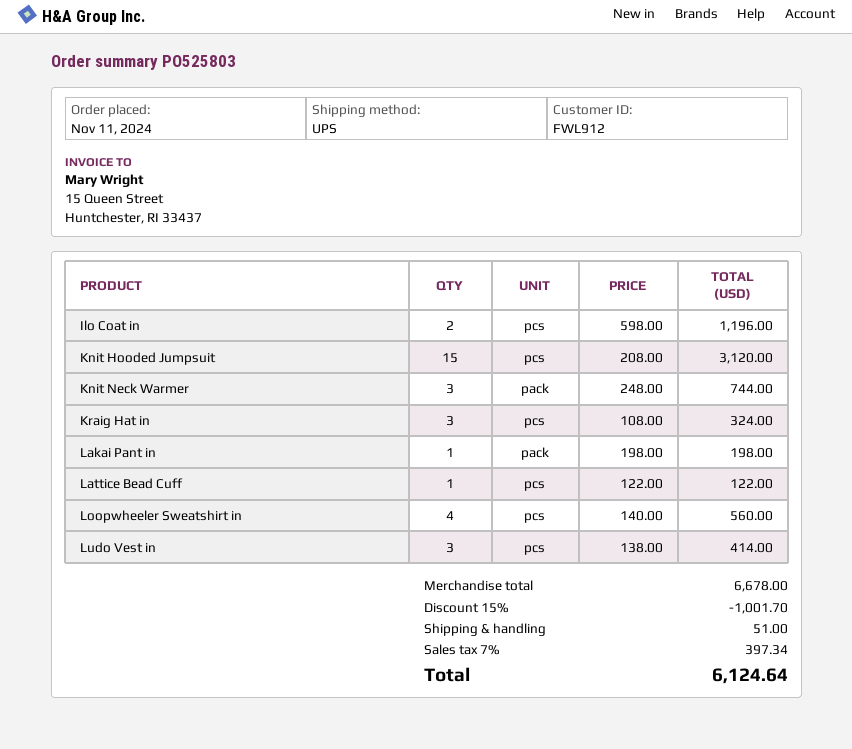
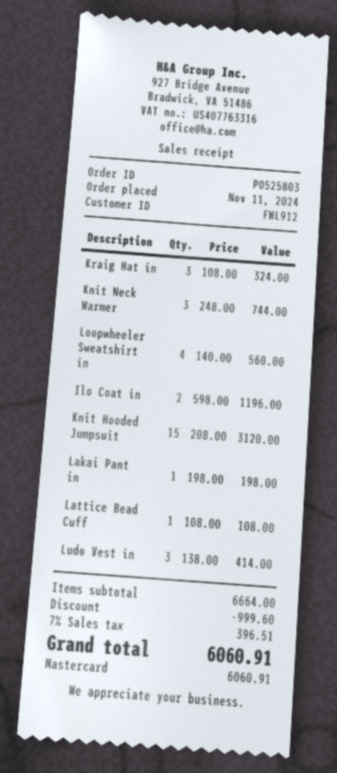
Lattice Bead Cuff: 1 x 122.00 = 122.00 -> 1 x 108.00 = 108.00
subtotal: 6678.00 -> 6664.00
discount: 1001.70 -> 999.60
shipping: 51.00 -> none
tax: 7% = 397.34 -> 7% = 396.51
total: 6124.64 -> 6060.91

